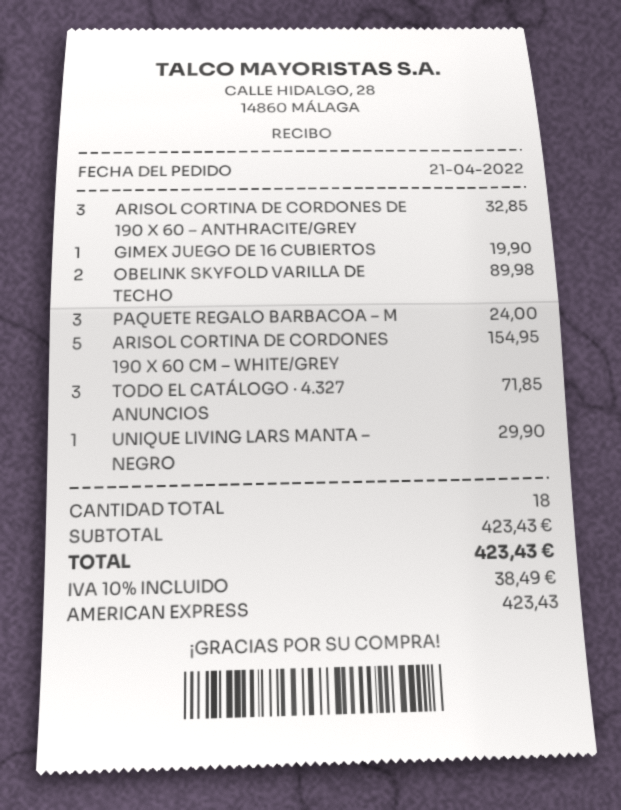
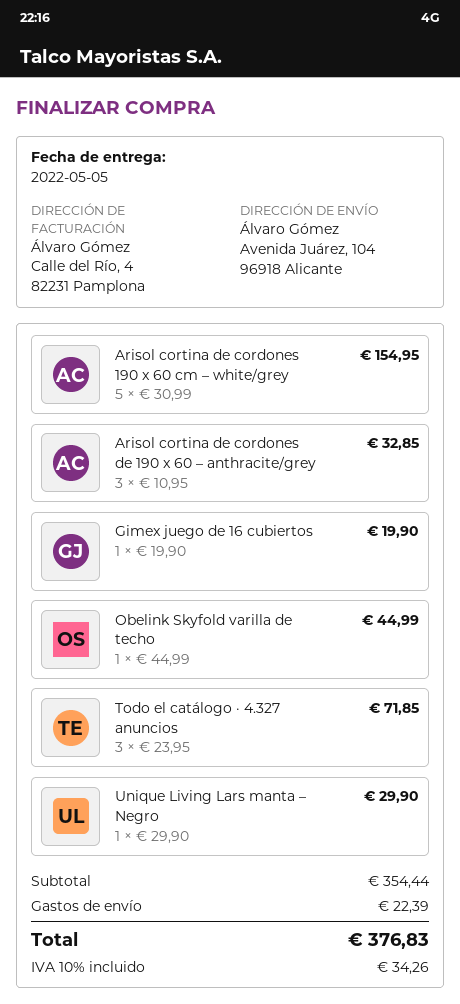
OBELINK SKYFOLD VARILLA DE TECHO: 2 for 89.98 -> 1 for 44.99
PAQUETE REGALO BARBACOA – M: 3 for 24.00 -> none
subtotal: 423.43 -> 354.44
shipping: none -> 22.39
tax: 10% = 38.49 -> 10% = 34.26
total: 423.43 -> 376.83

